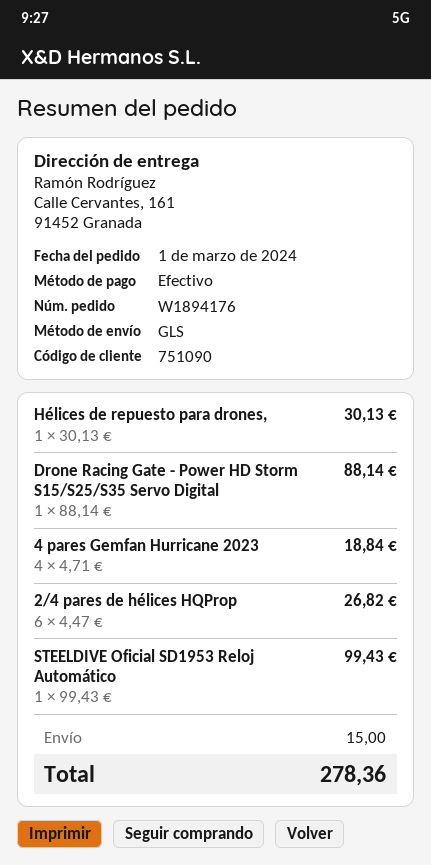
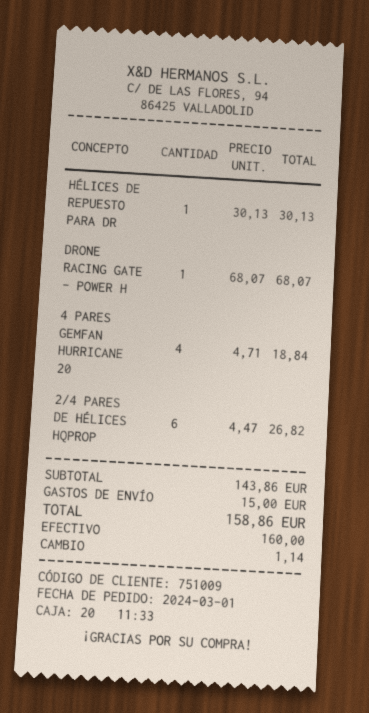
customer number: 751090 -> 751009
Drone Racing Gate - Power HD Storm S15/S25/S35 Servo Digital: 1 x 88.14 = 88.14 -> 1 x 68.07 = 68.07
STEELDIVE Oficial SD1953 Reloj Automático: 1 x 99.43 = 99.43 -> none
total: 278.36 -> 158.86

